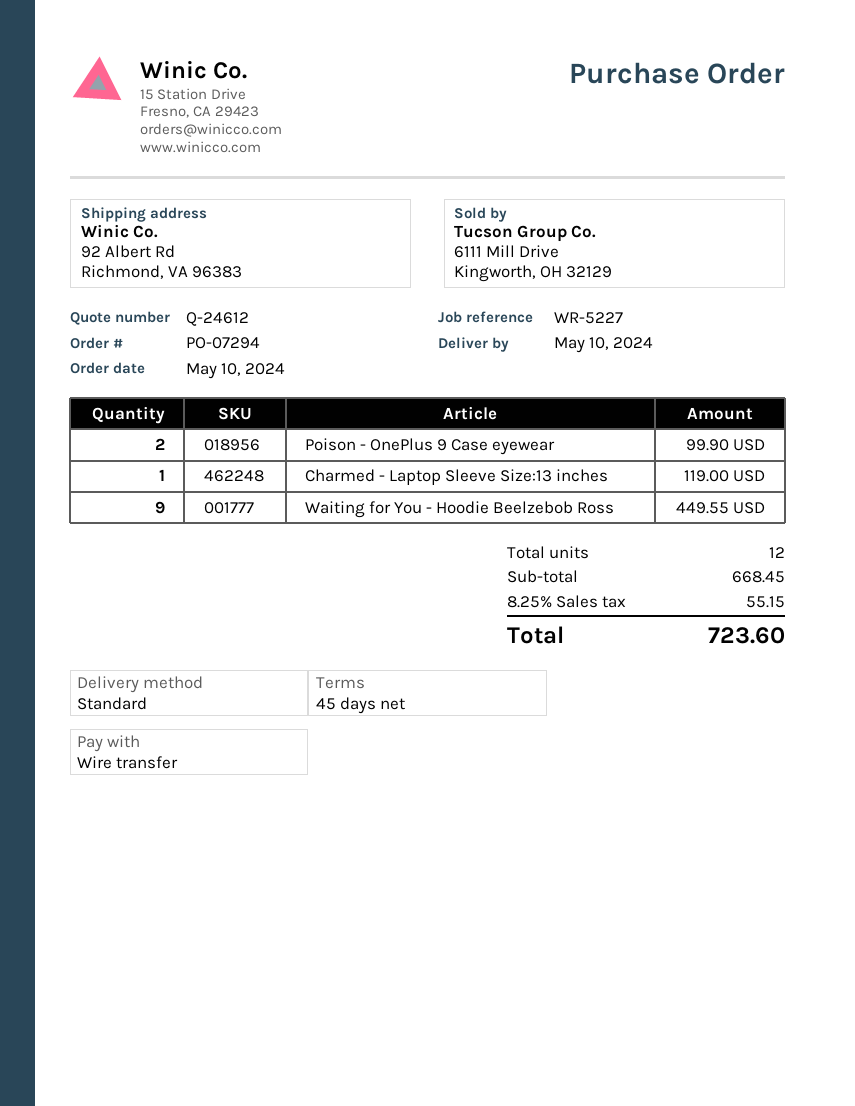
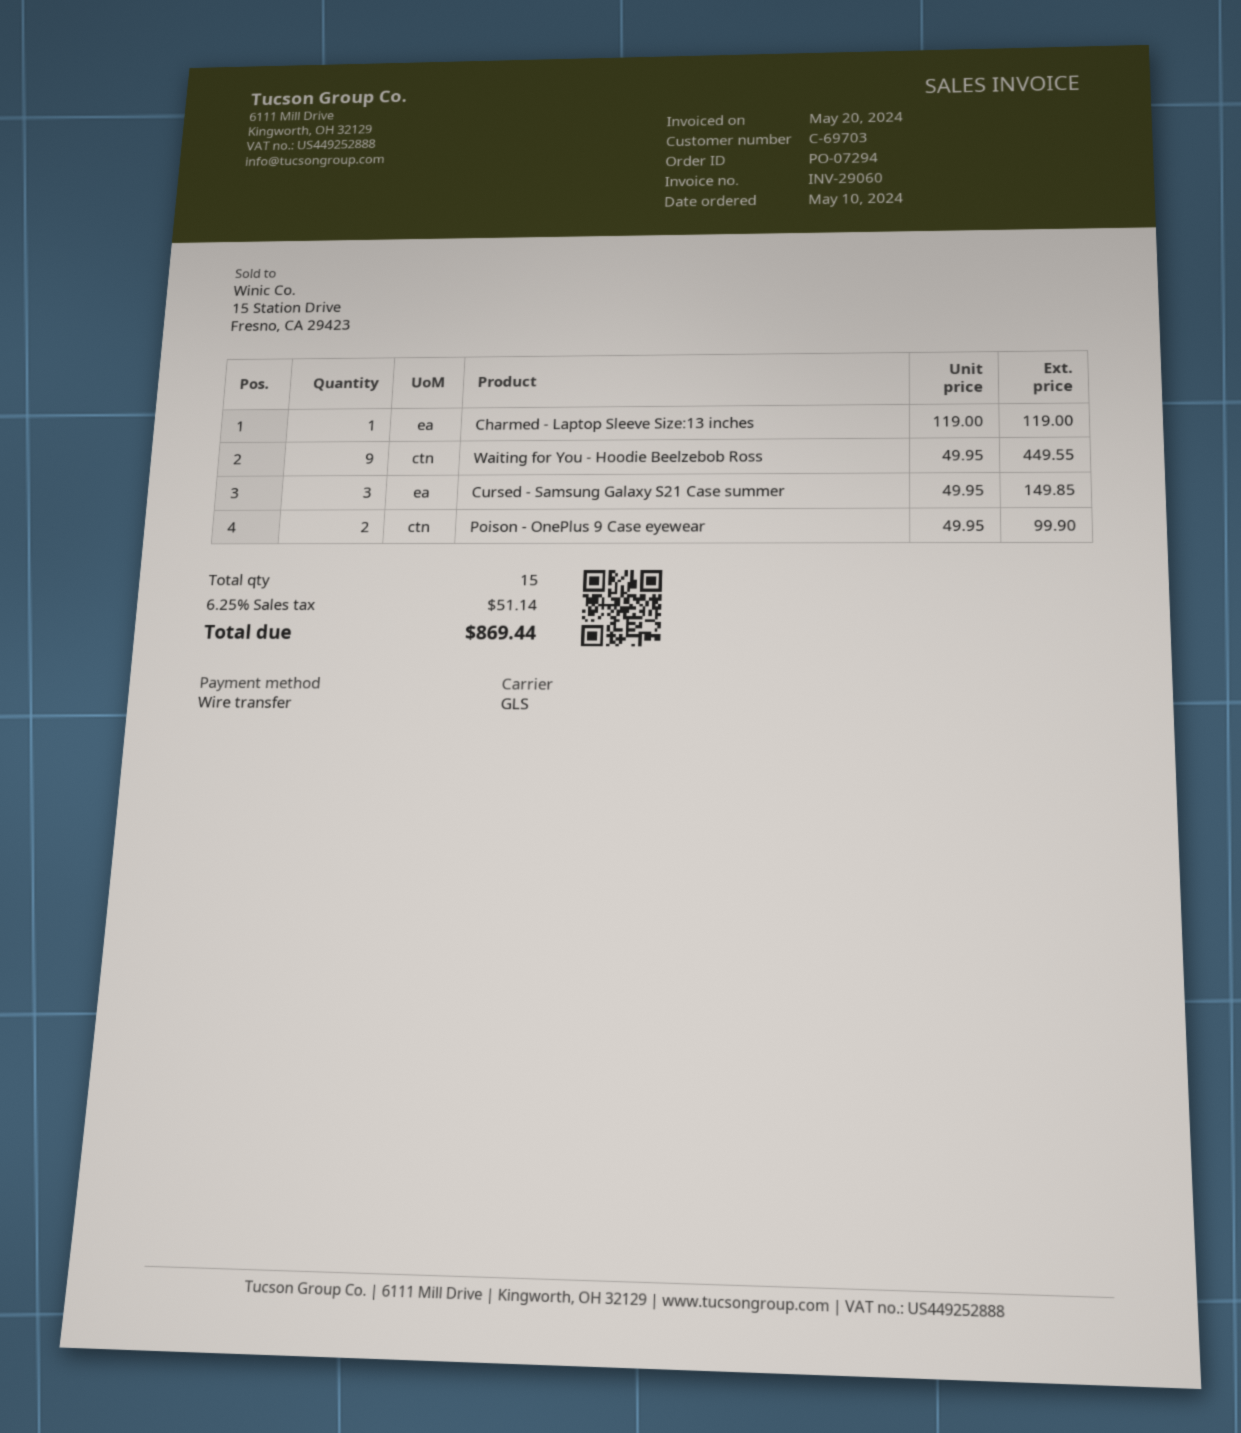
shipping method: standard -> GLS
Cursed - Samsung Galaxy S21 Case summer: none -> 3 for 149.85
total quantity: 12 -> 15
tax: 8.25% = 55.15 -> 6.25% = 51.14
total: 723.60 -> 869.44

